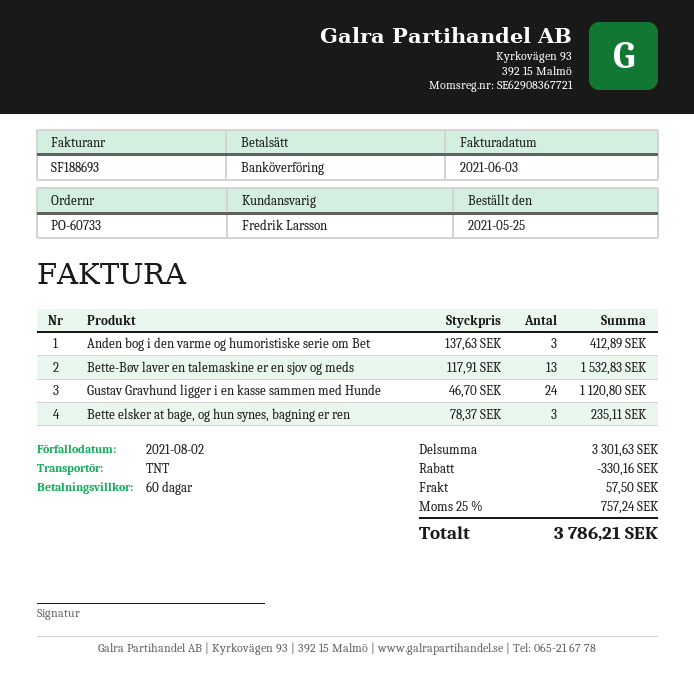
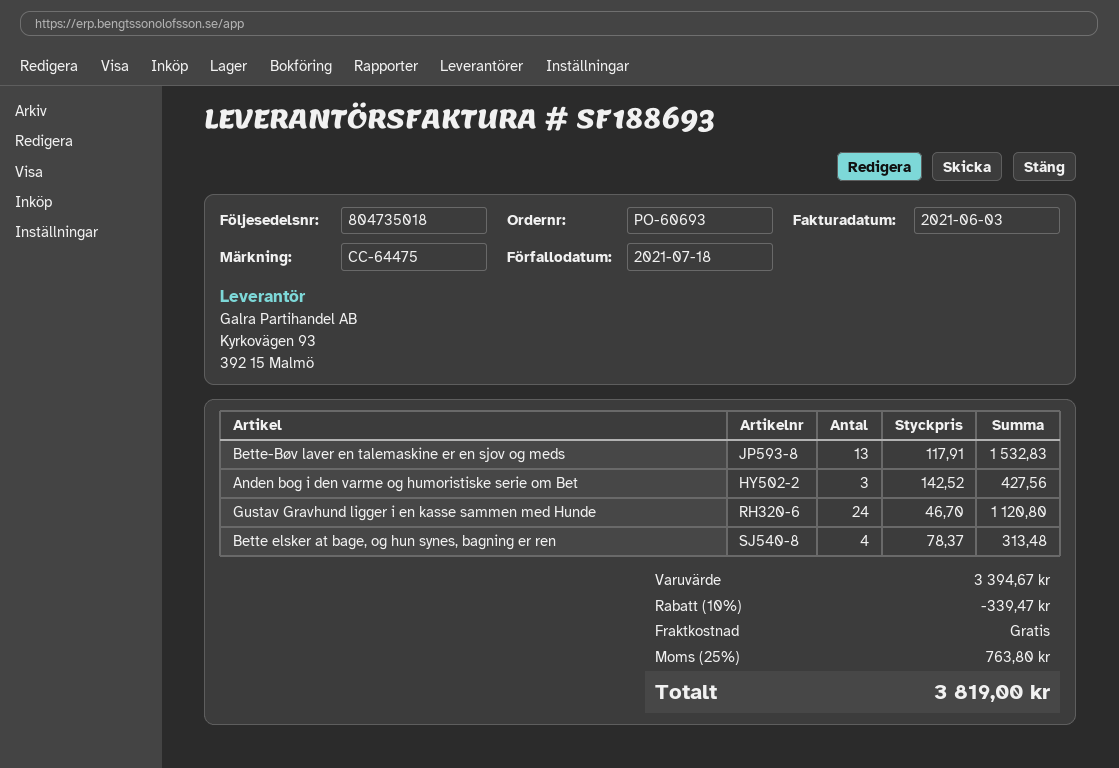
order number: PO-60733 -> PO-60693
due date: 2021-08-02 -> 2021-07-18
Anden bog i den varme og humoristiske serie om Bet: 3 x 137.63 = 412.89 -> 3 x 142.52 = 427.56
Bette elsker at bage, og hun synes, bagning er ren: 3 x 78.37 = 235.11 -> 4 x 78.37 = 313.48
subtotal: 3301.63 -> 3394.67
discount: 330.16 -> 339.47
shipping: 57.50 -> 0.00
tax: 25% = 757.24 -> 25% = 763.80
total: 3786.21 -> 3819.00

